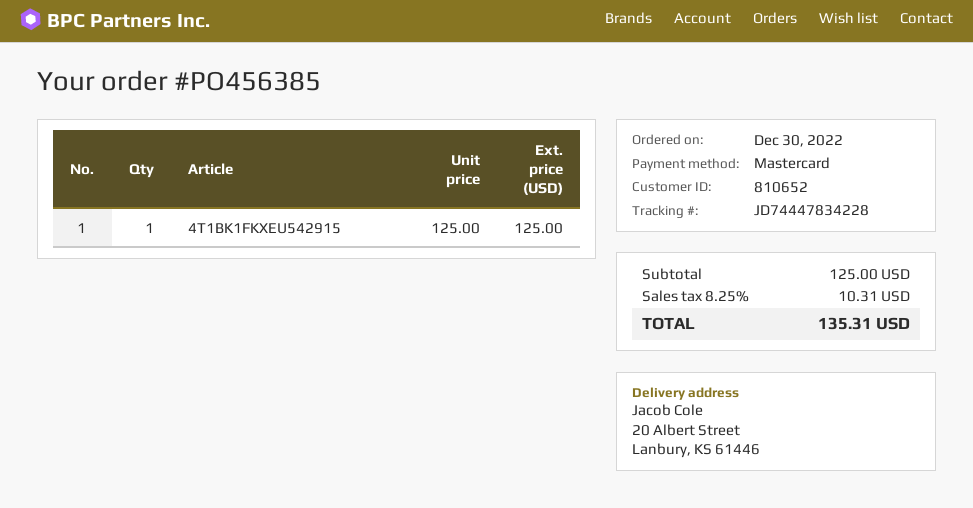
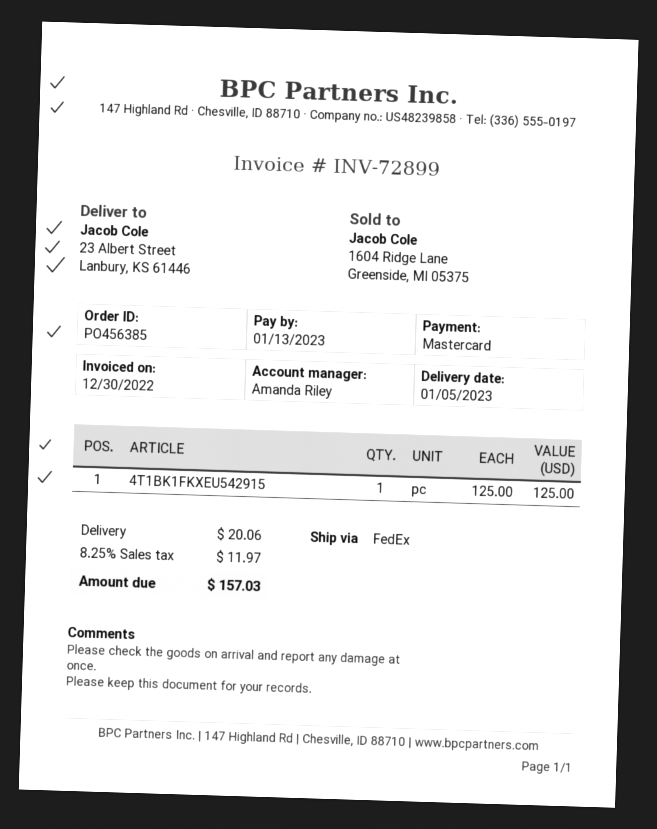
ship to: 20 Albert Street, Lanbury, KS 61446 -> 23 Albert Street, Lanbury, KS 61446
shipping: none -> 20.06
tax: 8.25% = 10.31 -> 8.25% = 11.97
total: 135.31 -> 157.03

